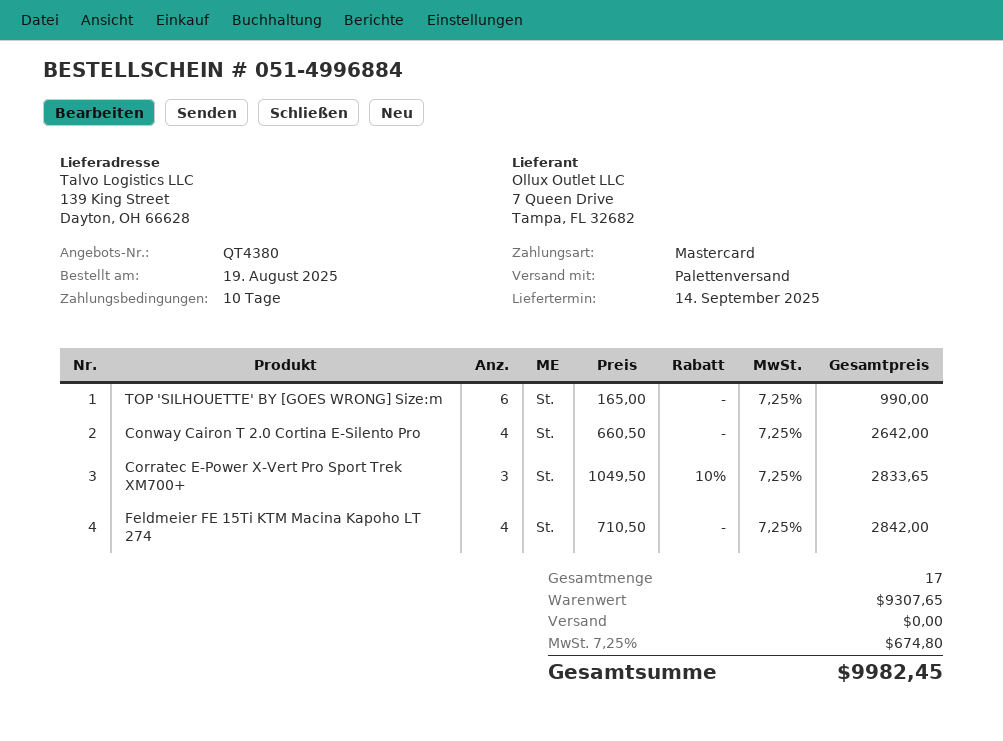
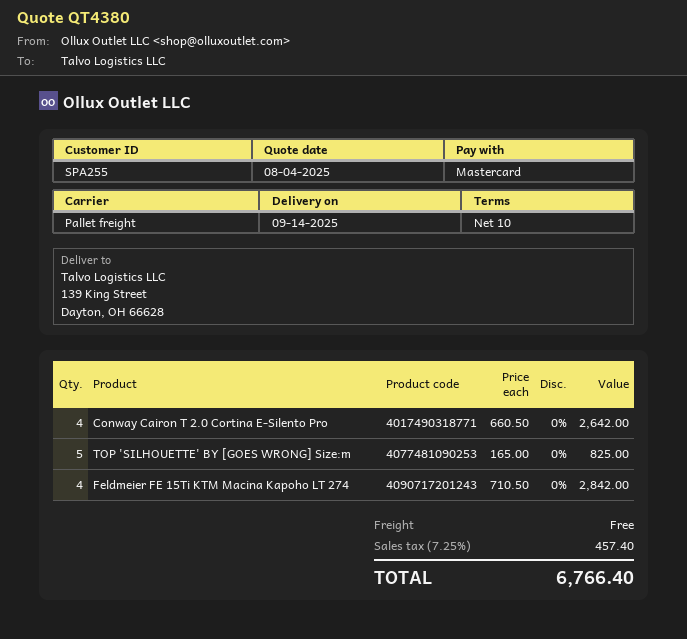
TOP 'SILHOUETTE' BY [GOES WRONG] Size:m: 6 x 165.00 = 990.00 -> 5 x 165.00 = 825.00
Corratec E-Power X-Vert Pro Sport Trek XM700+: 3 x 1049.50 - 10% = 2833.65 -> none
tax: 7.25% = 674.80 -> 7.25% = 457.40
total: 9982.45 -> 6766.40

